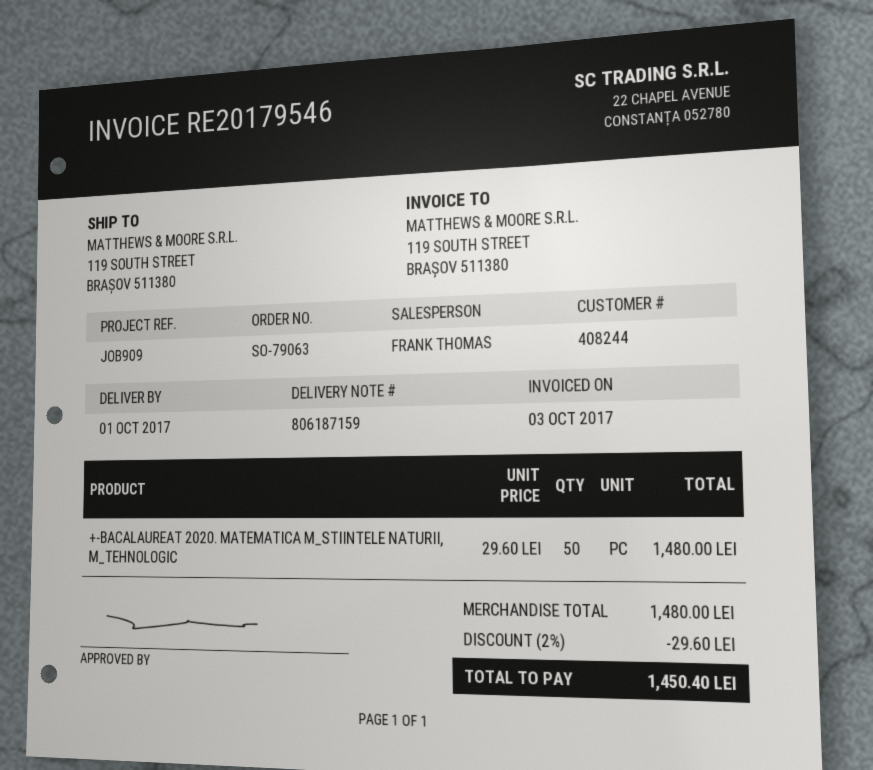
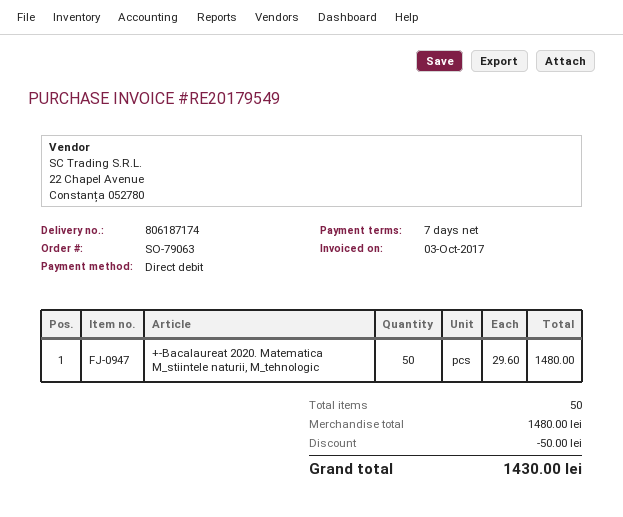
delivery note number: 806187159 -> 806187174
invoice number: RE20179546 -> RE20179549
discount: 29.60 -> 50.00
total: 1450.40 -> 1430.00

